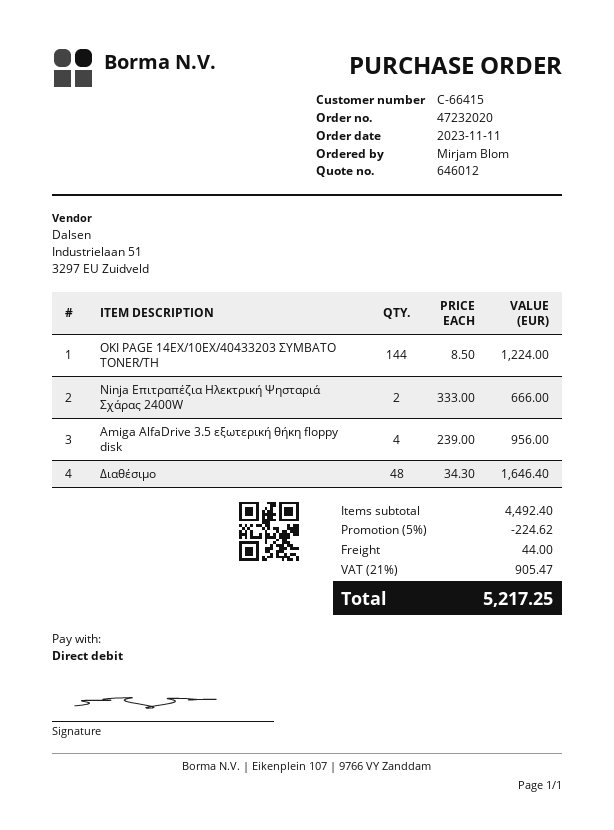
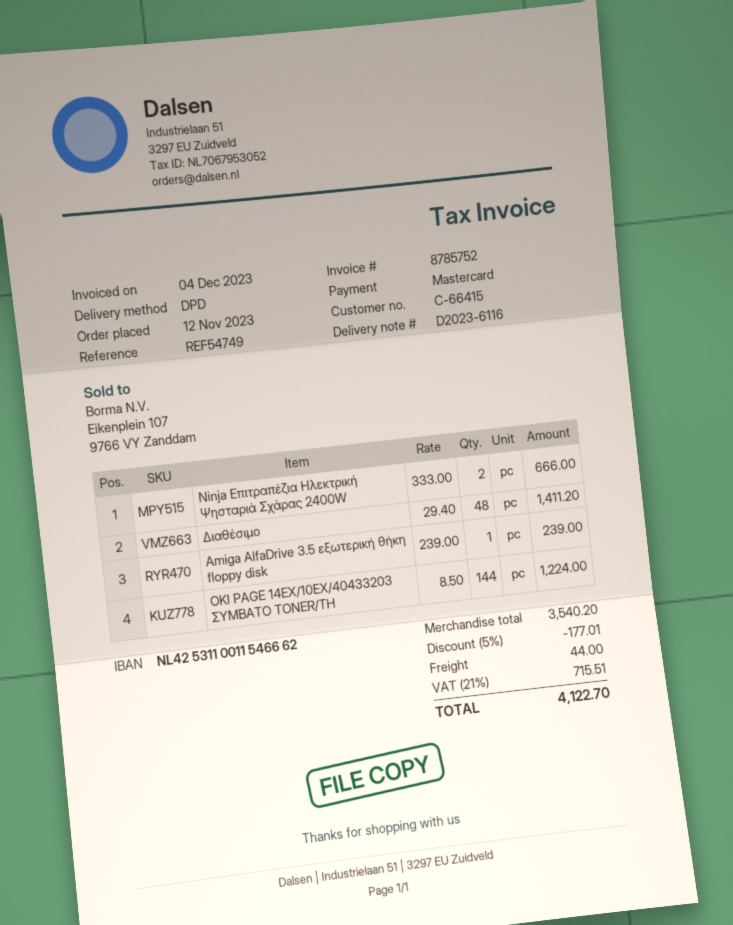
order date: 2023-11-11 -> 2023-11-12
payment method: direct debit -> Mastercard
Amiga AlfaDrive 3.5 εξωτερική θήκη floppy disk: 4 x 239.00 = 956.00 -> 1 x 239.00 = 239.00
Διαθέσιμο: 48 x 34.30 = 1646.40 -> 48 x 29.40 = 1411.20
subtotal: 4492.40 -> 3540.20
discount: 5% = 224.62 -> 5% = 177.01
tax: 21% = 905.47 -> 21% = 715.51
total: 5217.25 -> 4122.70

